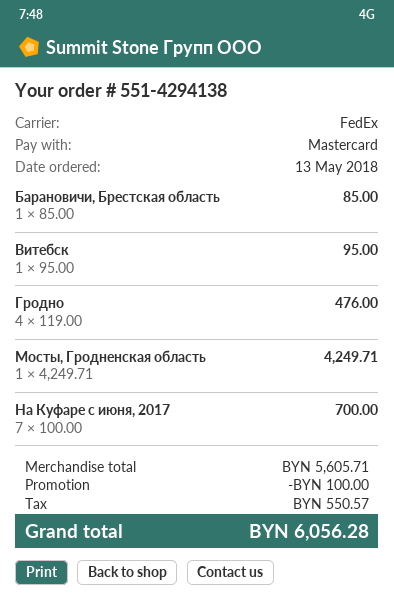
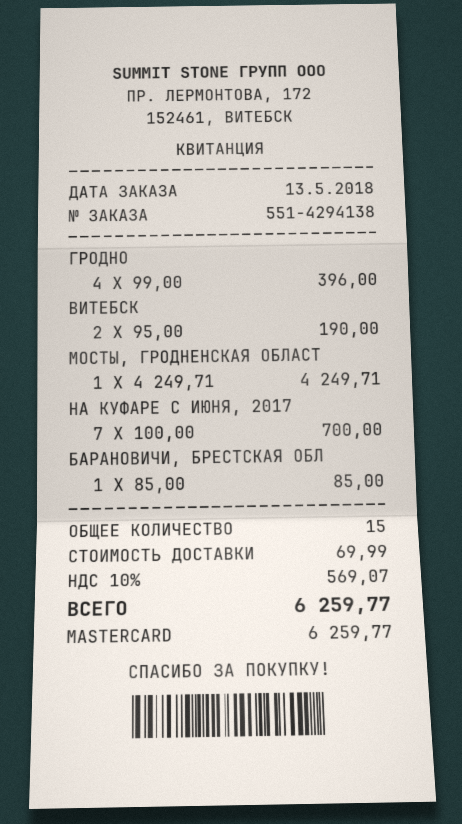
Витебск: 1 x 95.00 = 95.00 -> 2 x 95.00 = 190.00
Гродно: 4 x 119.00 = 476.00 -> 4 x 99.00 = 396.00
discount: 100.00 -> none
shipping: none -> 69.99
tax: 550.57 -> 569.07
total: 6056.28 -> 6259.77

